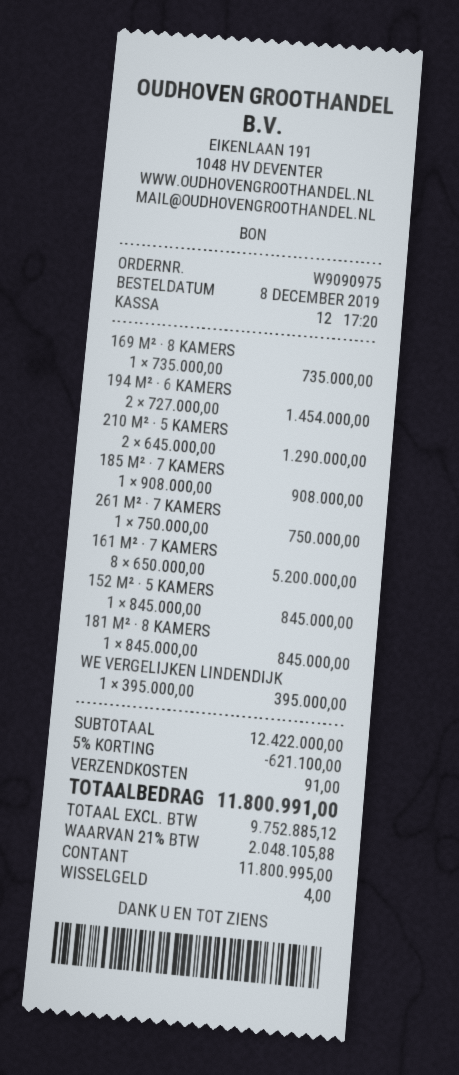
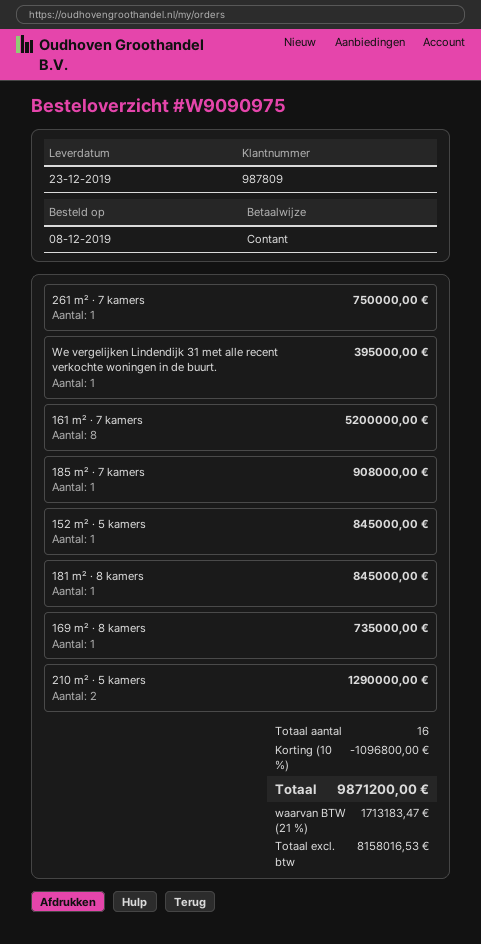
194 M² · 6 KAMERS: 2 for 1454000.00 -> none
discount: 5% = 621100.00 -> 10% = 1096800.00
shipping: 91.00 -> none
net: 9752885.12 -> 8158016.53
tax: 21% = 2048105.88 -> 21% = 1713183.47
total: 11800991.00 -> 9871200.00

